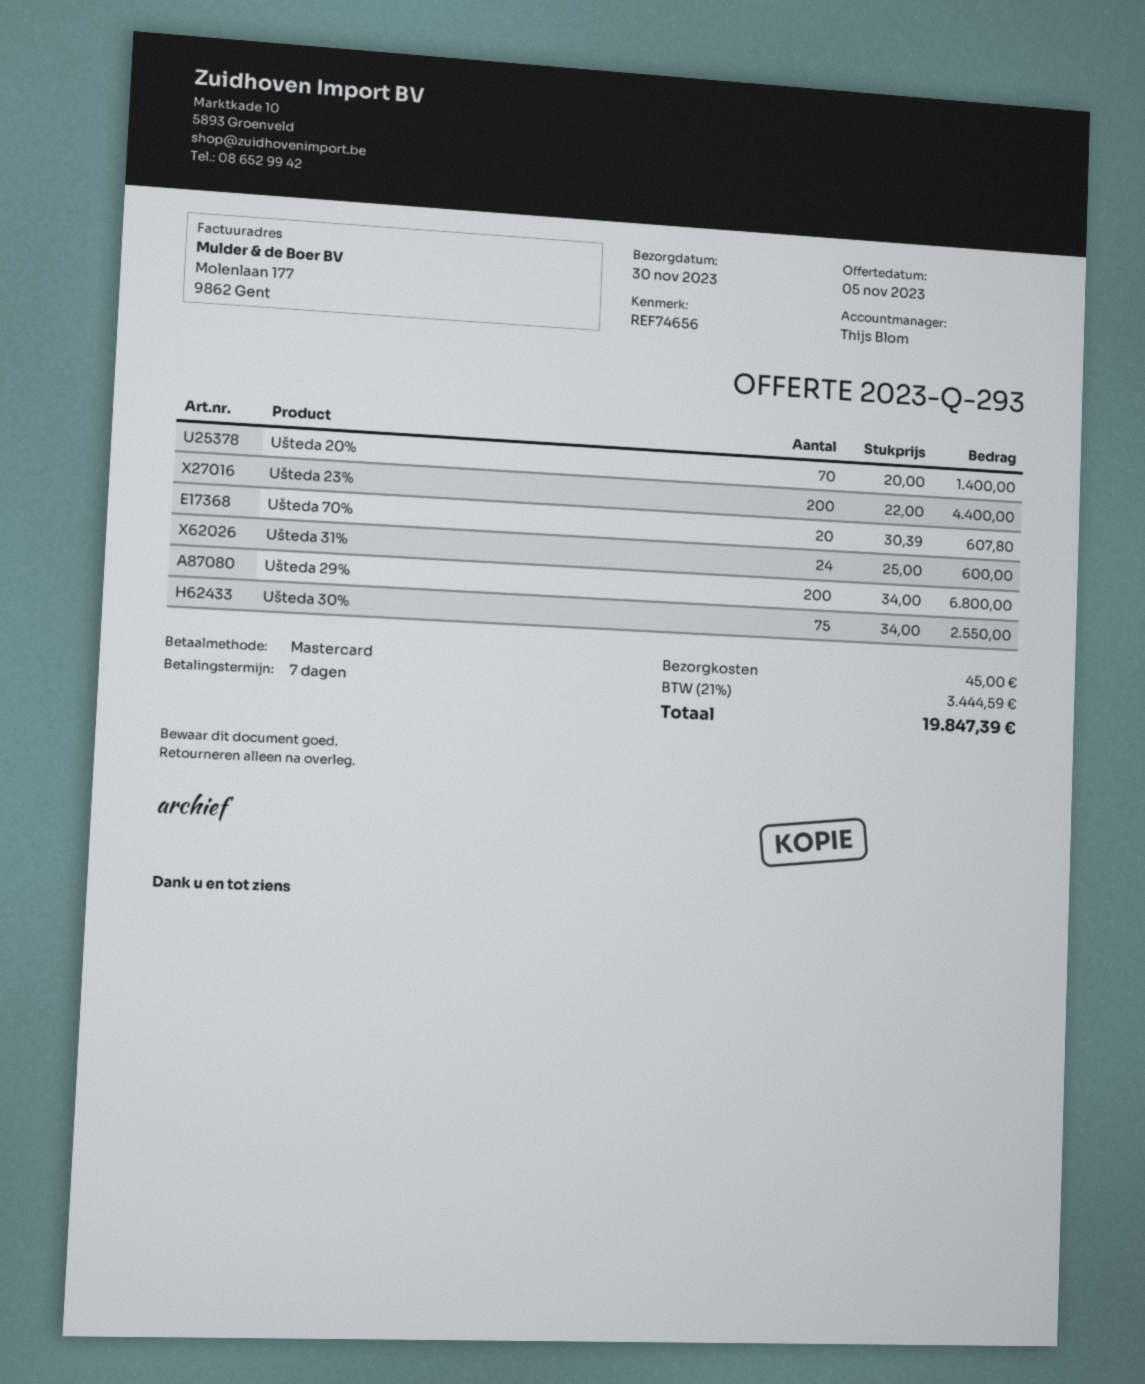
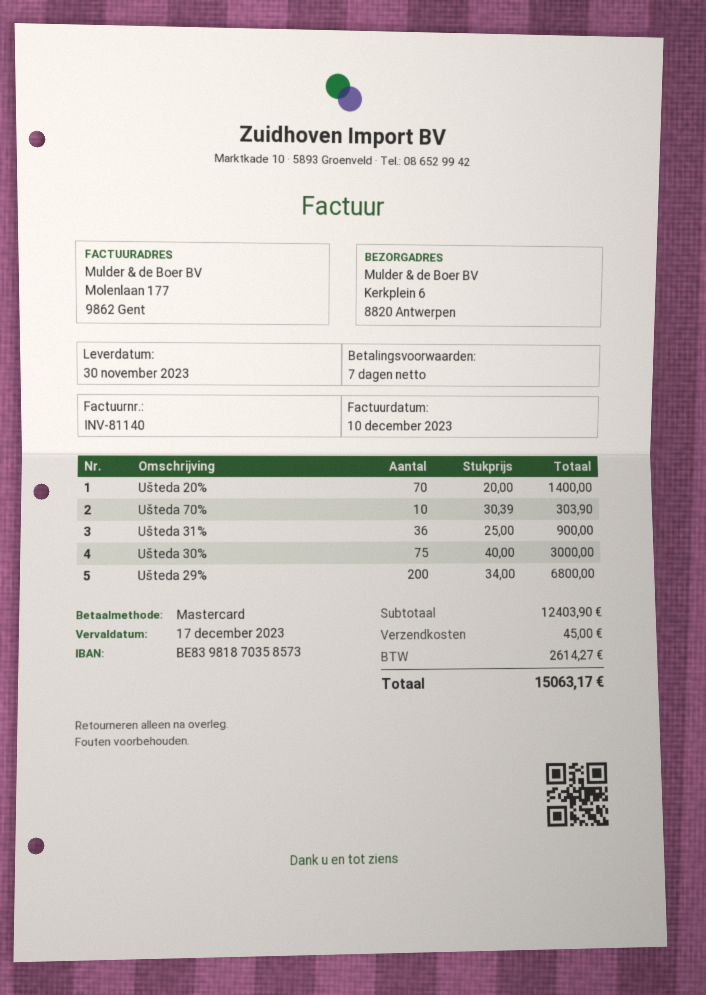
Ušteda 23%: 200 x 22.00 = 4400.00 -> none
Ušteda 70%: 20 x 30.39 = 607.80 -> 10 x 30.39 = 303.90
Ušteda 31%: 24 x 25.00 = 600.00 -> 36 x 25.00 = 900.00
Ušteda 30%: 75 x 34.00 = 2550.00 -> 75 x 40.00 = 3000.00
tax: 3444.59 -> 2614.27
total: 19847.39 -> 15063.17

